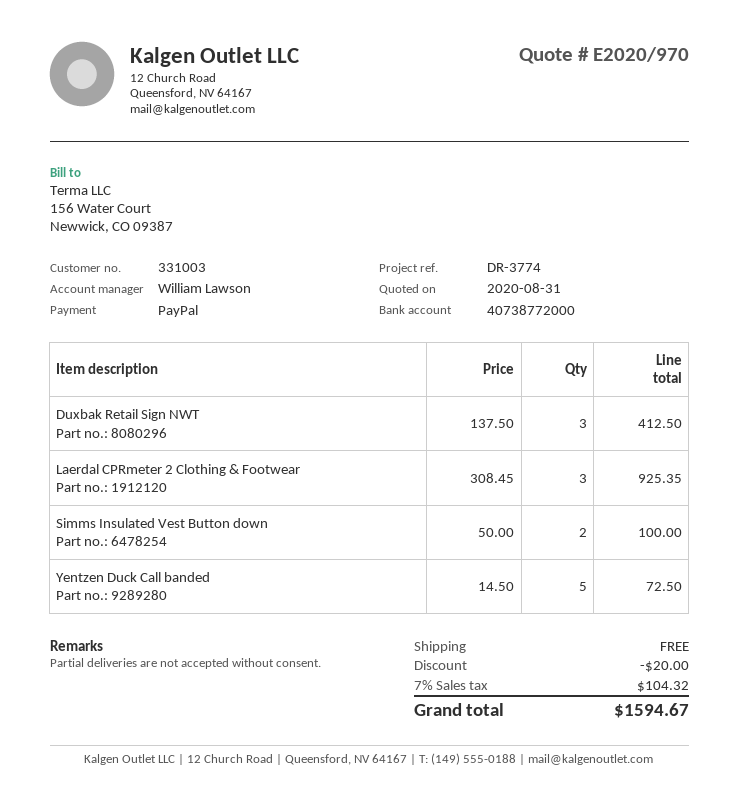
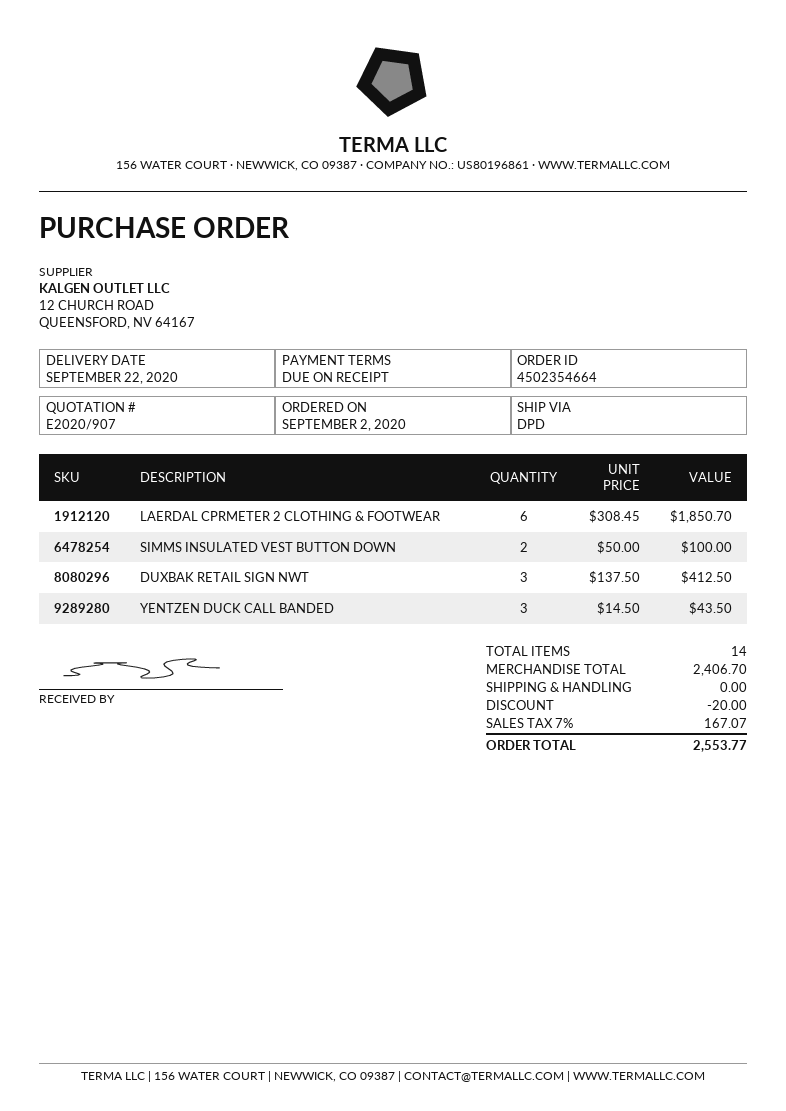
quote number: E2020/970 -> E2020/907
Laerdal CPRmeter 2 Clothing & Footwear: 3 x 308.45 = 925.35 -> 6 x 308.45 = 1850.70
Yentzen Duck Call banded: 5 x 14.50 = 72.50 -> 3 x 14.50 = 43.50
tax: 7% = 104.32 -> 7% = 167.07
total: 1594.67 -> 2553.77

